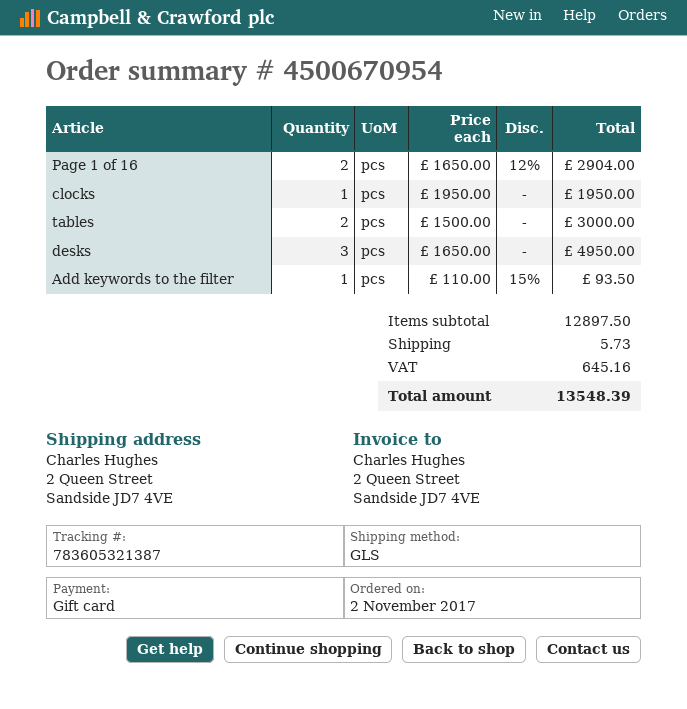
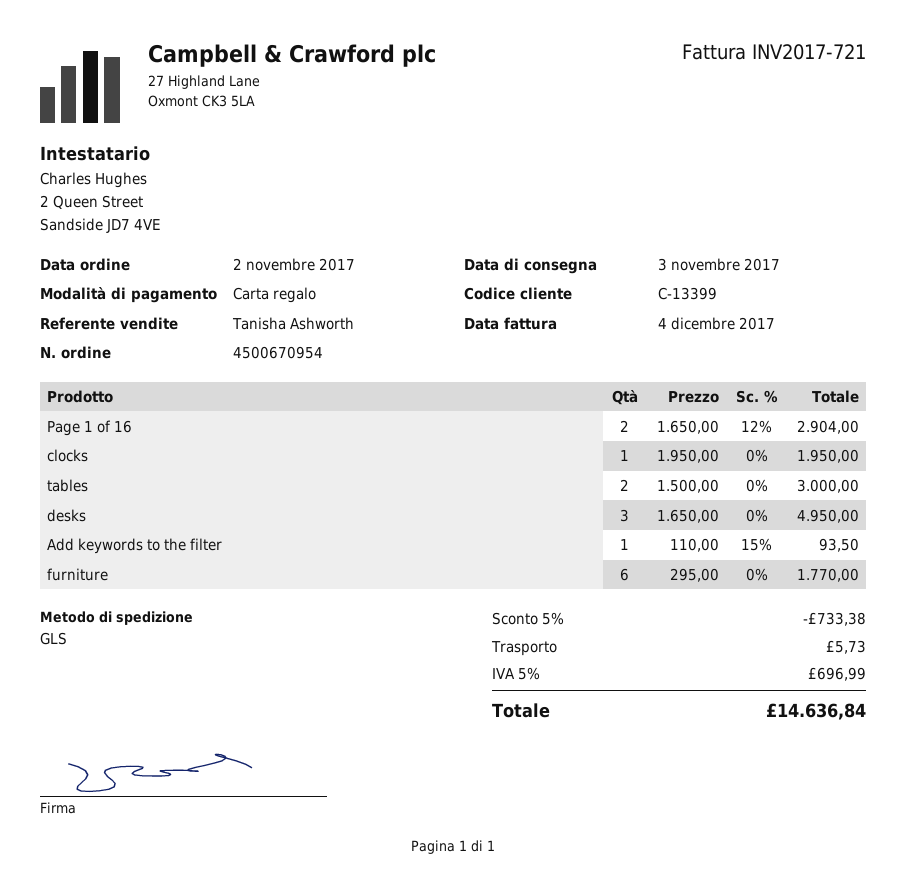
furniture: none -> 6 x 295.00 = 1770.00
discount: none -> 5% = 733.38
tax: 645.16 -> 696.99
total: 13548.39 -> 14636.84

